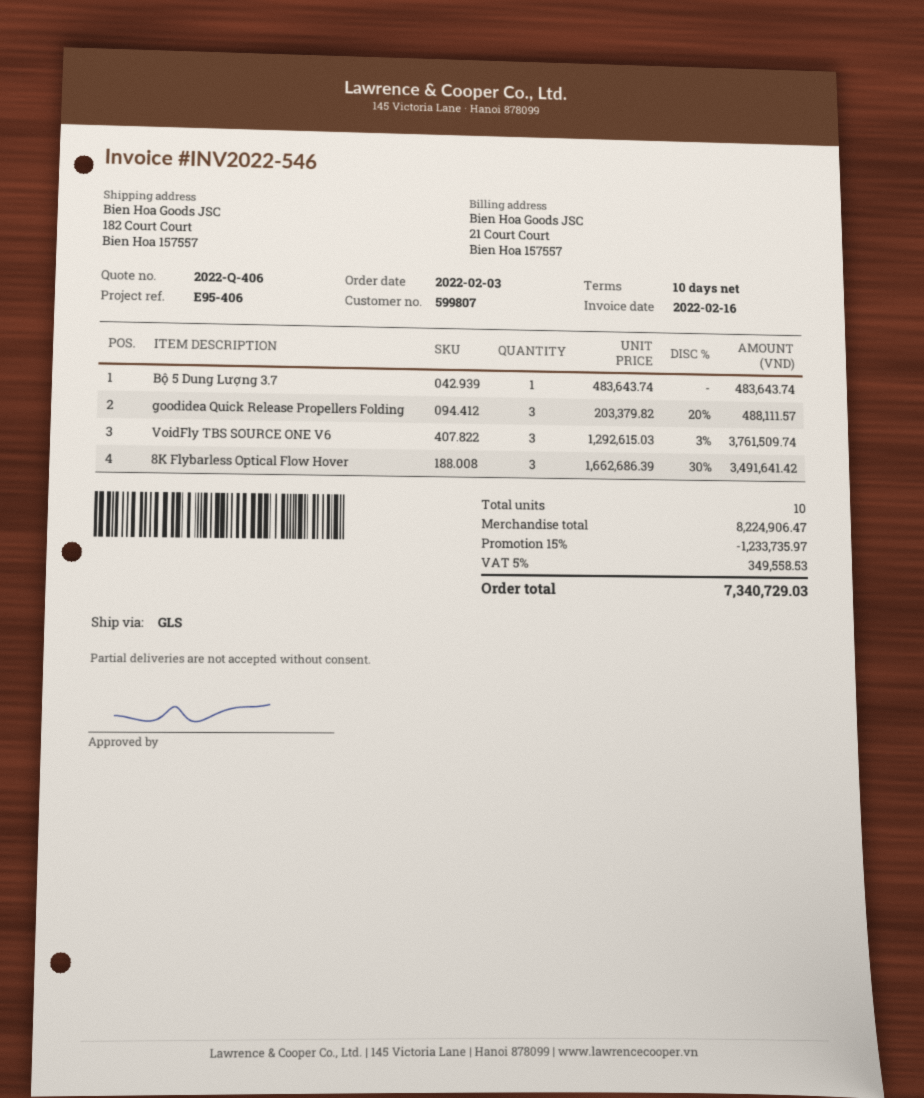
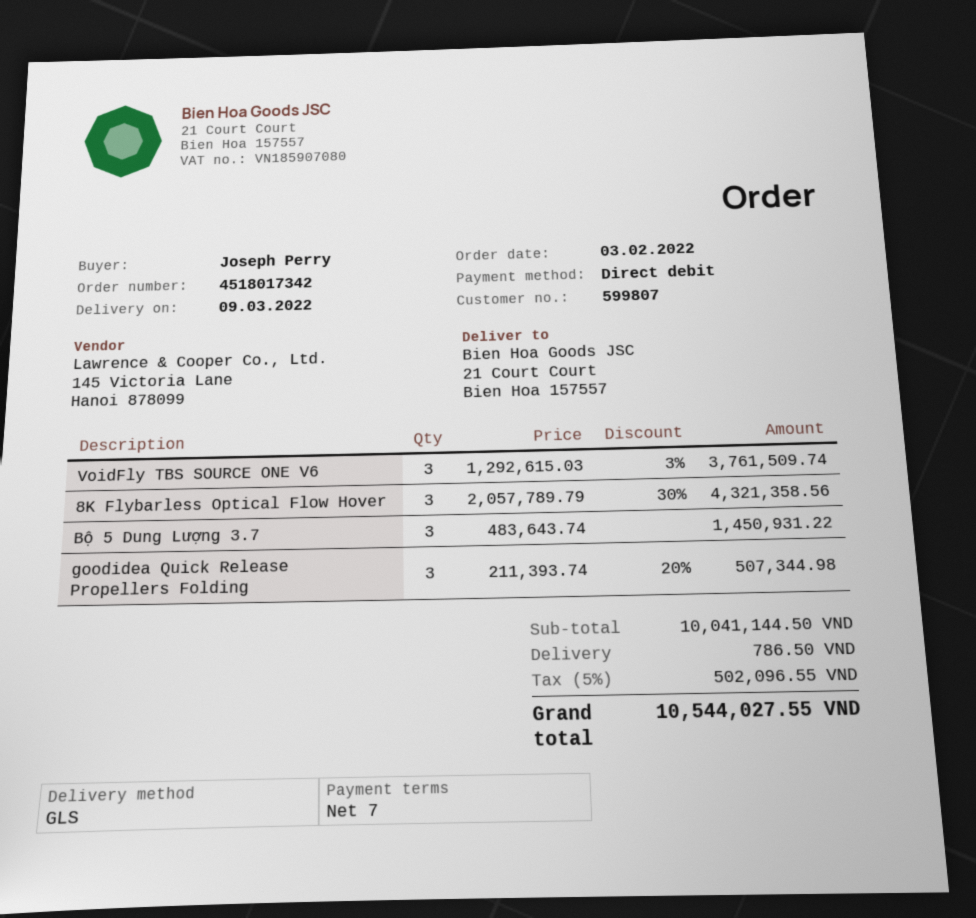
payment terms: 10 days -> 7 days
ship to: 182 Court Court, Bien Hoa 157557 -> 21 Court Court, Bien Hoa 157557
Bộ 5 Dung Lượng 3.7: 1 x 483643.74 = 483643.74 -> 3 x 483643.74 = 1450931.22
goodidea Quick Release Propellers Folding: 3 x 203379.82 - 20% = 488111.57 -> 3 x 211393.74 - 20% = 507344.98
8K Flybarless Optical Flow Hover: 3 x 1662686.39 - 30% = 3491641.42 -> 3 x 2057789.79 - 30% = 4321358.56
subtotal: 8224906.47 -> 10041144.50
discount: 15% = 1233735.97 -> none
shipping: none -> 786.50
tax: 5% = 349558.53 -> 5% = 502096.55
total: 7340729.03 -> 10544027.55

